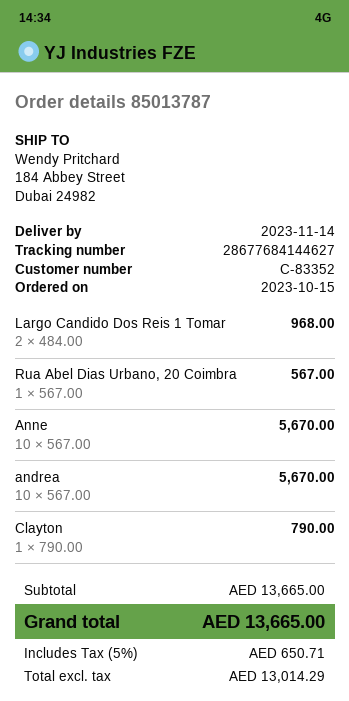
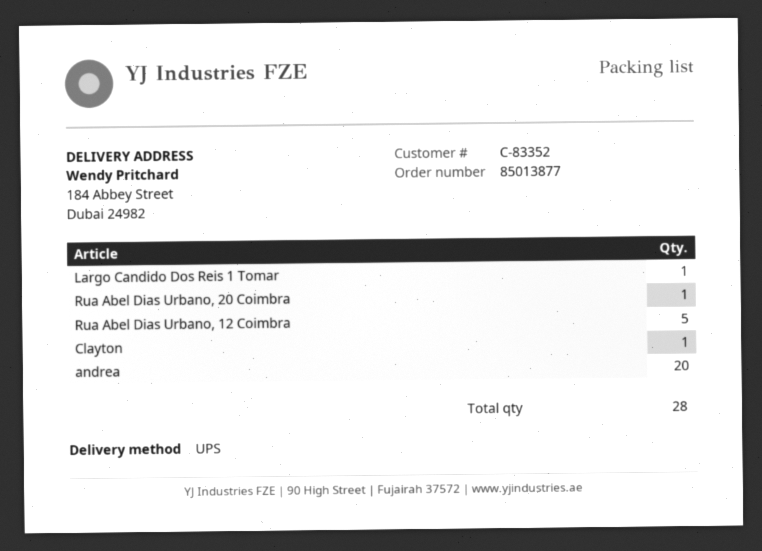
order number: 85013787 -> 85013877
Largo Candido Dos Reis 1 Tomar: 2 -> 1
Anne: 10 -> none
andrea: 10 -> 20
Rua Abel Dias Urbano, 12 Coimbra: none -> 5

